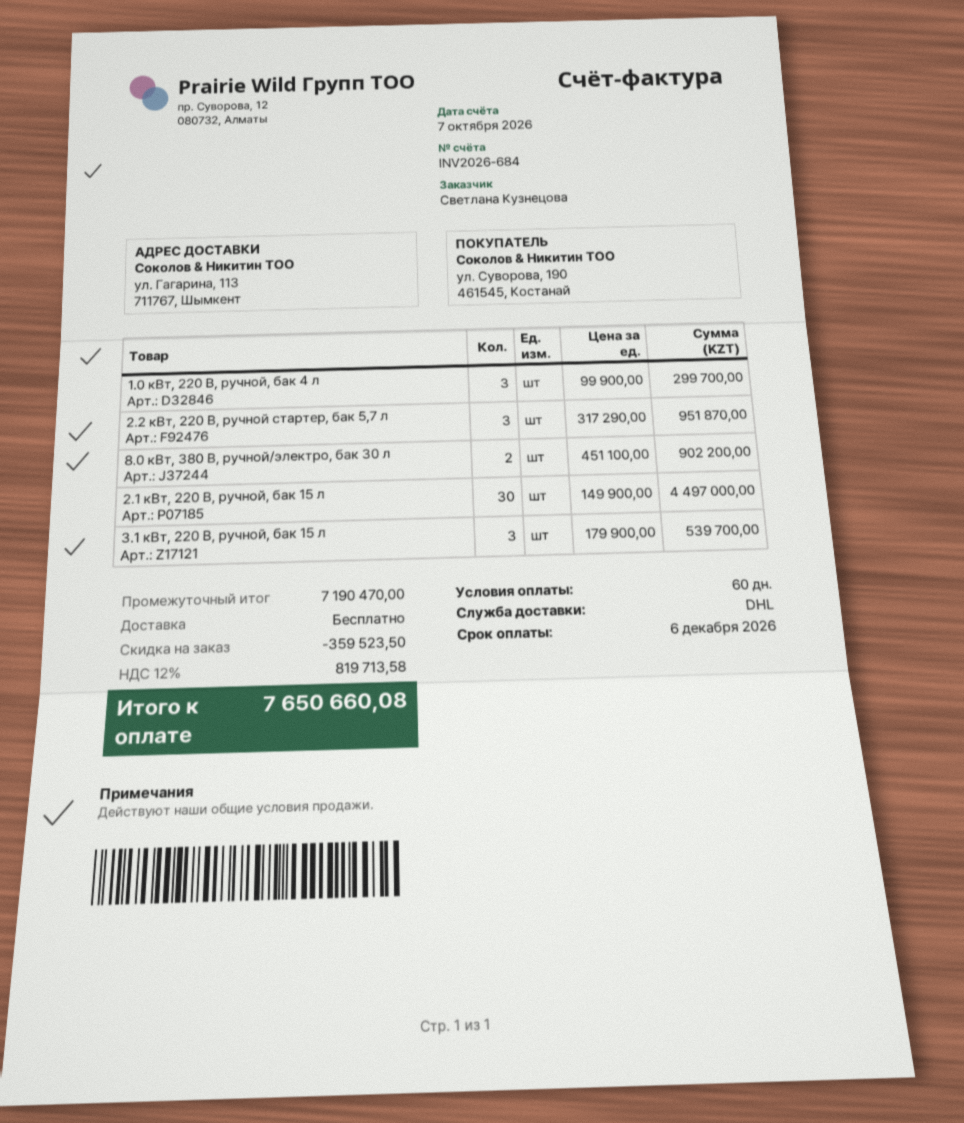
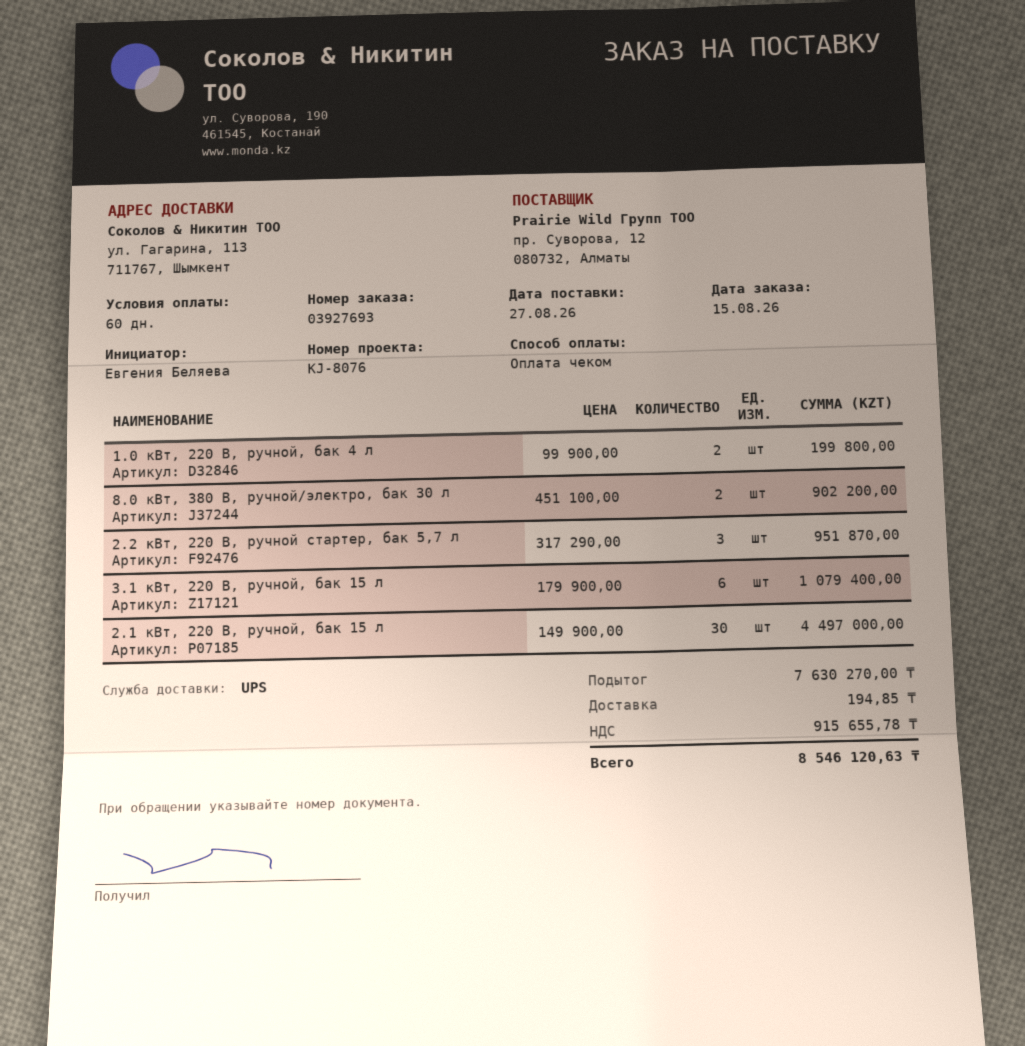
ordered by: Светлана Кузнецова -> Евгения Беляева
shipping method: DHL -> UPS
1.0 кВт, 220 В, ручной, бак 4 л: 3 x 99900.00 = 299700.00 -> 2 x 99900.00 = 199800.00
3.1 кВт, 220 В, ручной, бак 15 л: 3 x 179900.00 = 539700.00 -> 6 x 179900.00 = 1079400.00
subtotal: 7190470.00 -> 7630270.00
discount: 359523.50 -> none
shipping: 0.00 -> 194.85
tax: 819713.58 -> 915655.78
total: 7650660.08 -> 8546120.63

